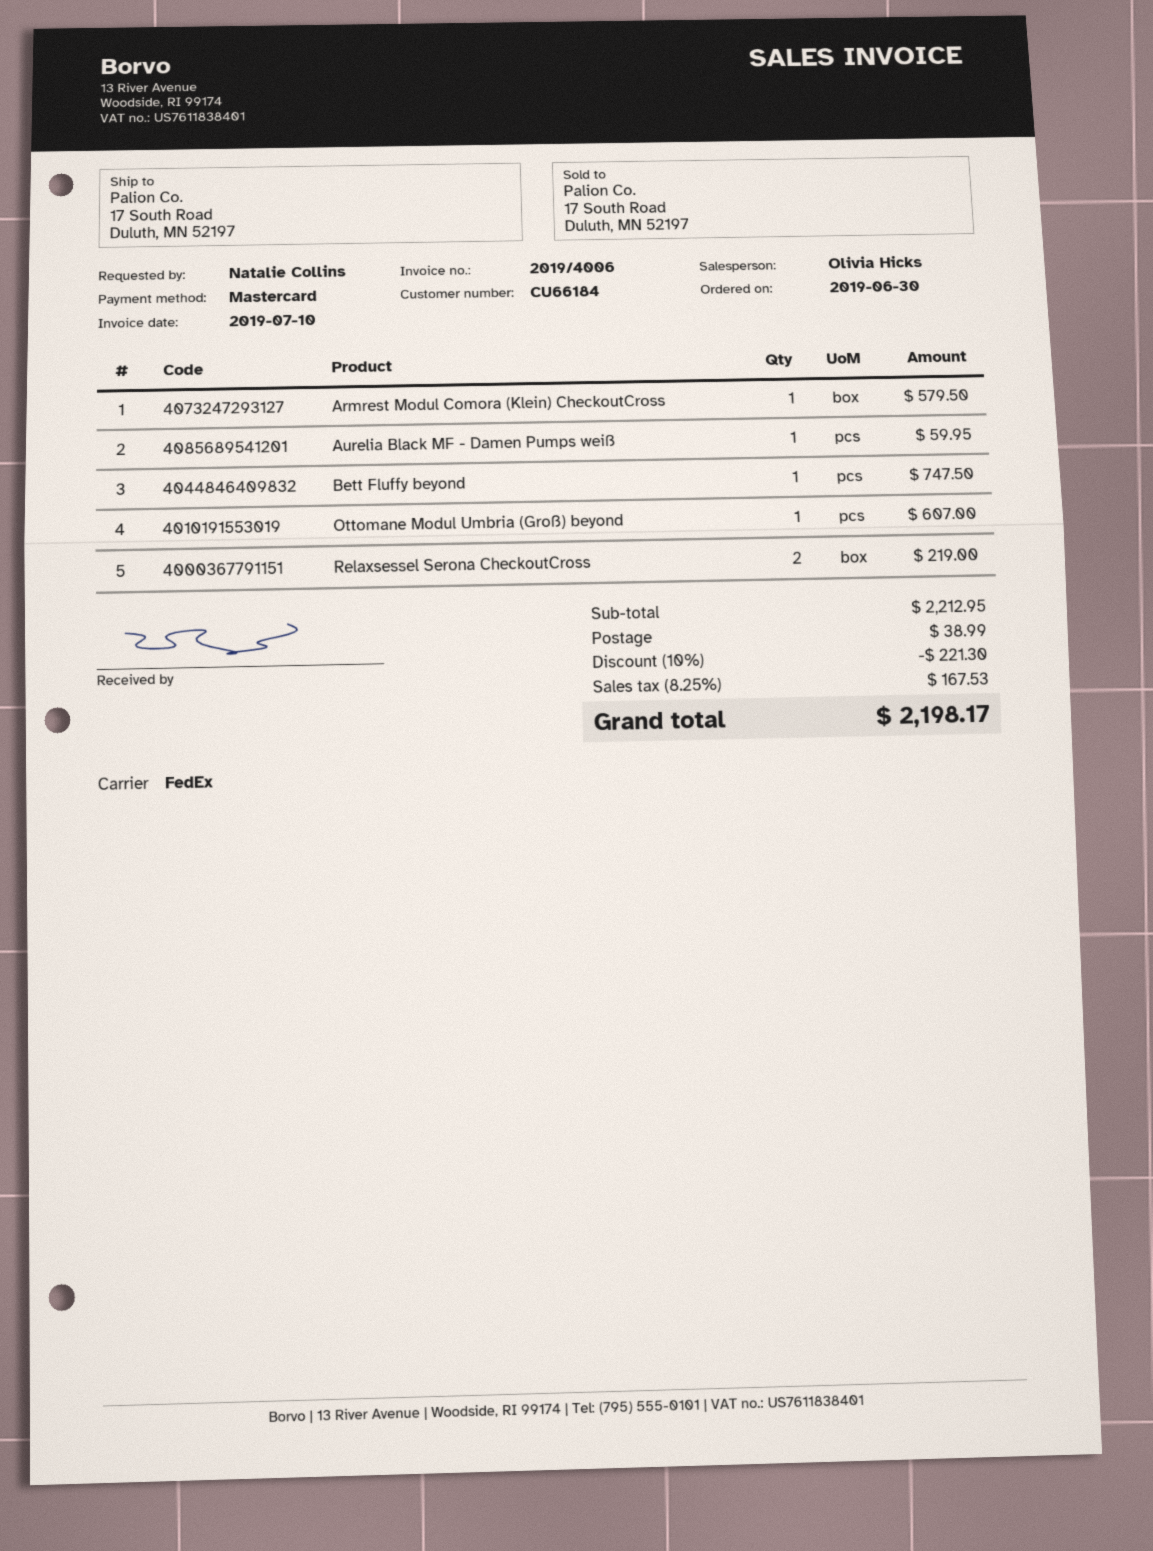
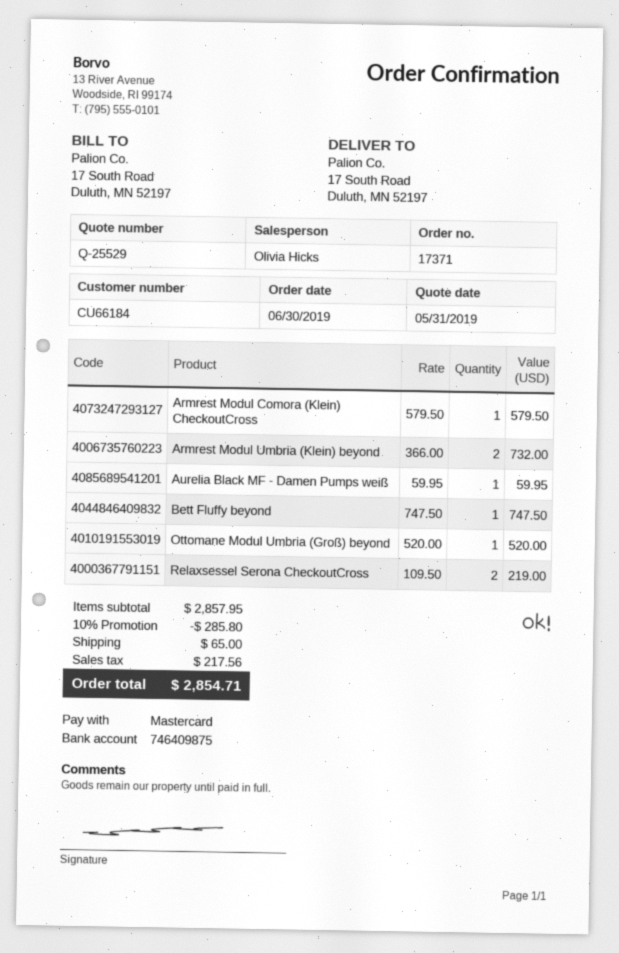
Ottomane Modul Umbria (Groß) beyond: 1 for 607.00 -> 1 for 520.00
Armrest Modul Umbria (Klein) beyond: none -> 2 for 732.00
subtotal: 2212.95 -> 2857.95
discount: 10% = 221.30 -> 10% = 285.80
shipping: 38.99 -> 65.00
tax: 167.53 -> 217.56
total: 2198.17 -> 2854.71

